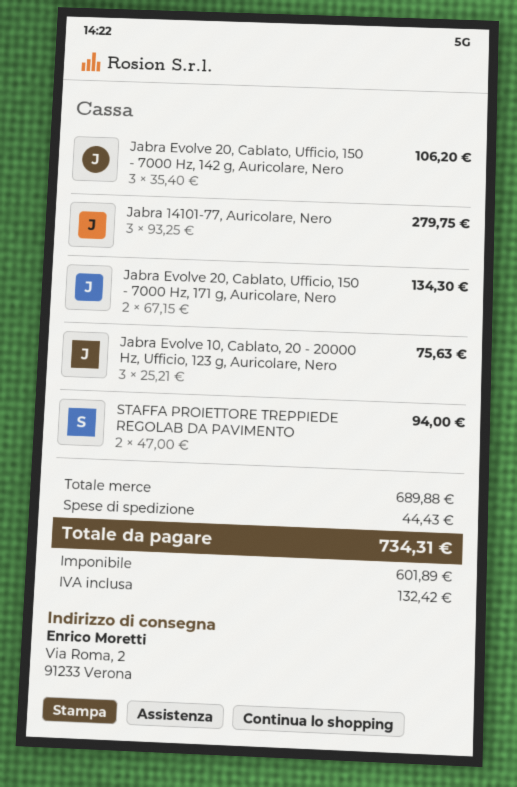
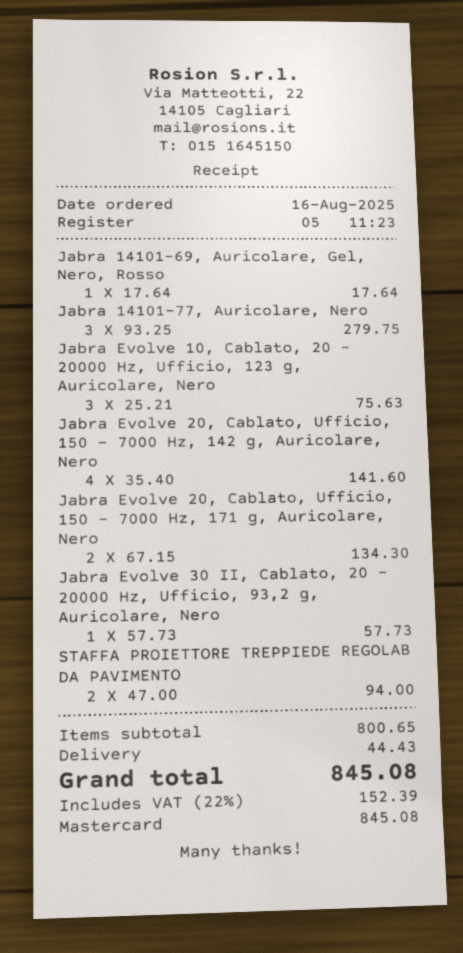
Jabra Evolve 20, Cablato, Ufficio, 150 - 7000 Hz, 142 g, Auricolare, Nero: 3 x 35.40 = 106.20 -> 4 x 35.40 = 141.60
Jabra 14101-69, Auricolare, Gel, Nero, Rosso: none -> 1 x 17.64 = 17.64
Jabra Evolve 30 II, Cablato, 20 - 20000 Hz, Ufficio, 93,2 g, Auricolare, Nero: none -> 1 x 57.73 = 57.73
subtotal: 689.88 -> 800.65
tax: 132.42 -> 152.39
total: 734.31 -> 845.08

